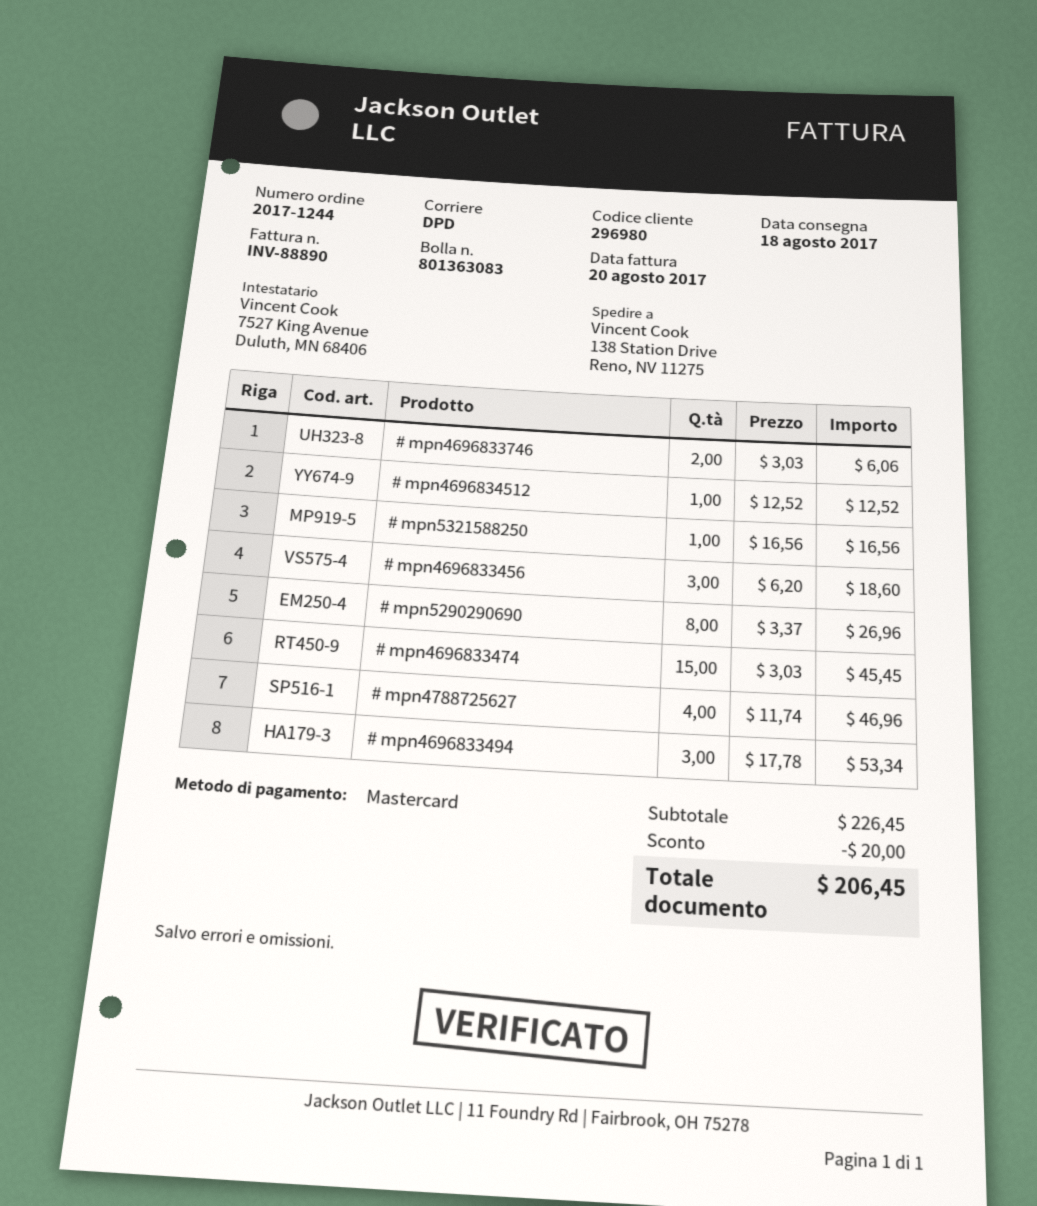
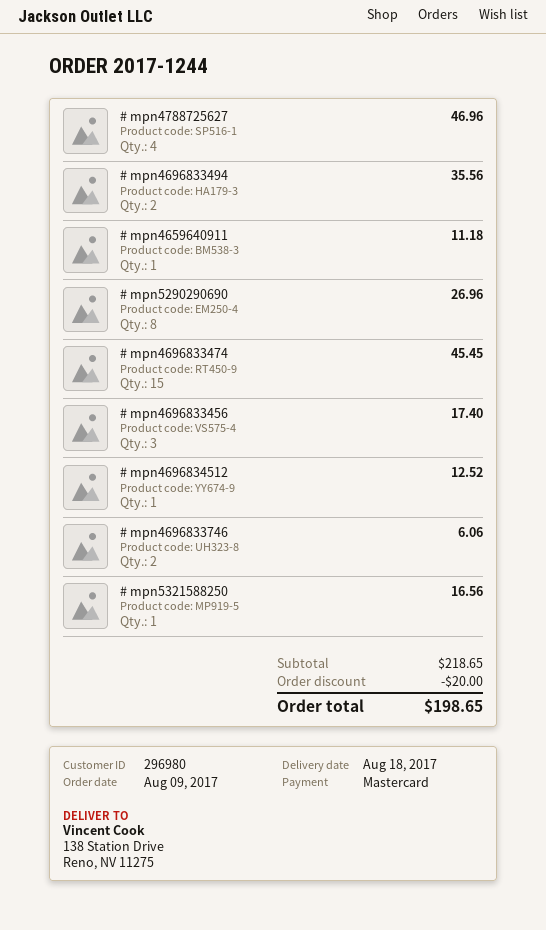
# mpn4696833456: 3 for 18.60 -> 3 for 17.40
# mpn4696833494: 3 for 53.34 -> 2 for 35.56
# mpn4659640911: none -> 1 for 11.18
subtotal: 226.45 -> 218.65
total: 206.45 -> 198.65

